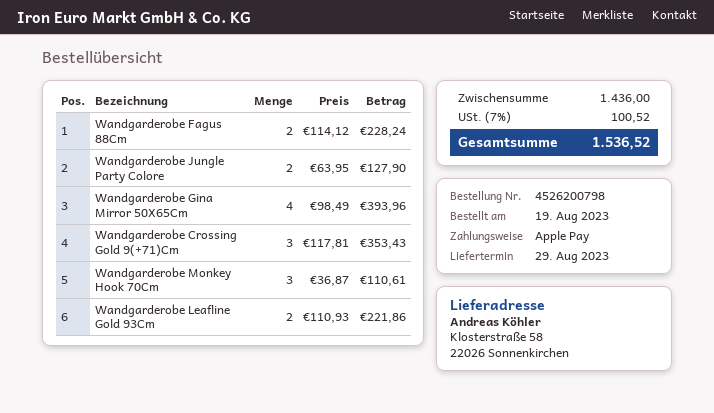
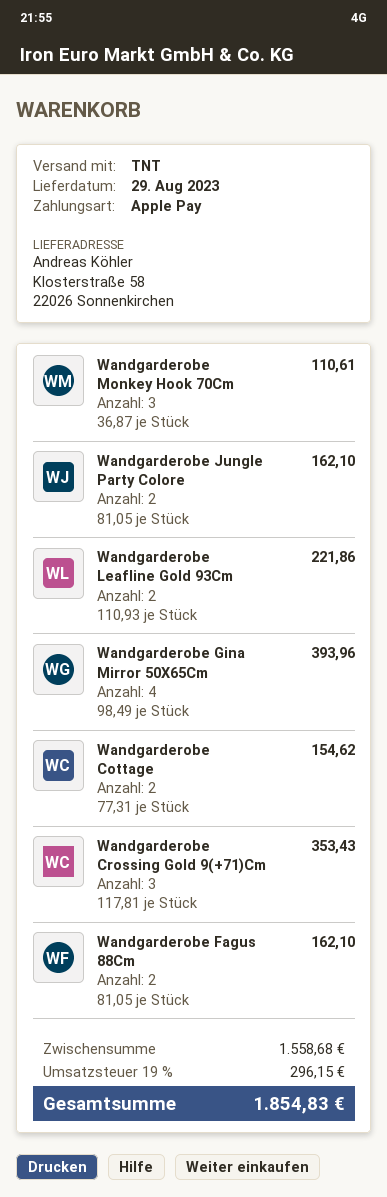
Wandgarderobe Fagus 88Cm: 2 x 114.12 = 228.24 -> 2 x 81.05 = 162.10
Wandgarderobe Jungle Party Colore: 2 x 63.95 = 127.90 -> 2 x 81.05 = 162.10
Wandgarderobe Cottage: none -> 2 x 77.31 = 154.62
subtotal: 1436.00 -> 1558.68
tax: 7% = 100.52 -> 19% = 296.15
total: 1536.52 -> 1854.83

